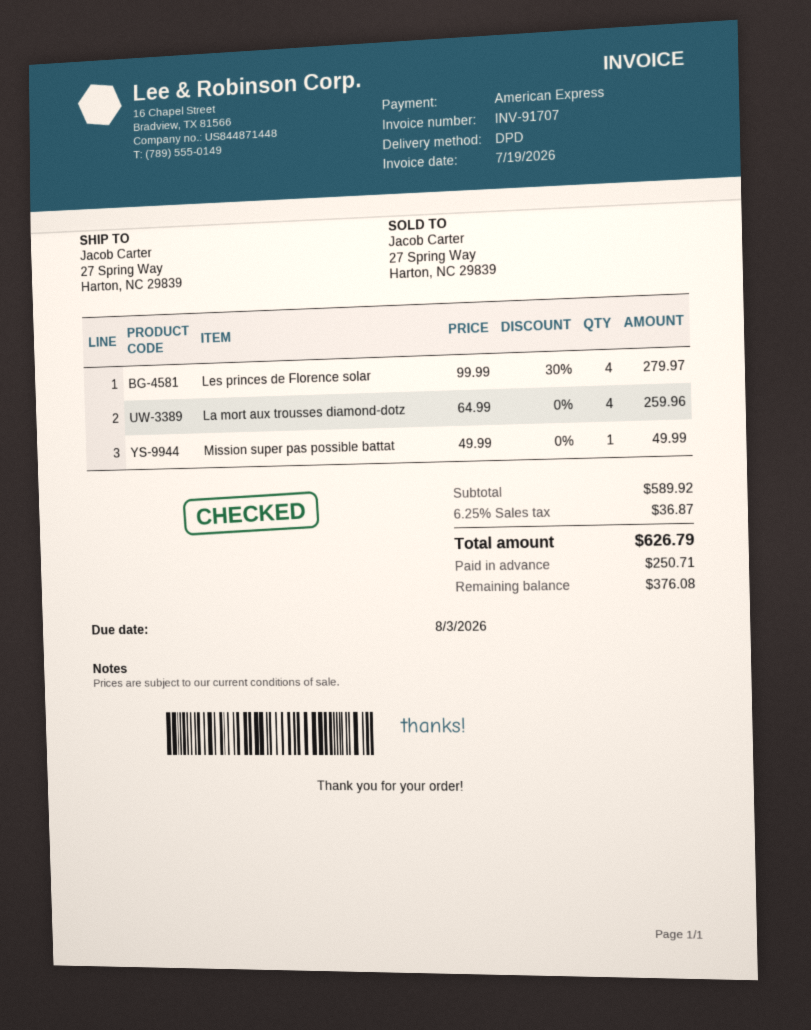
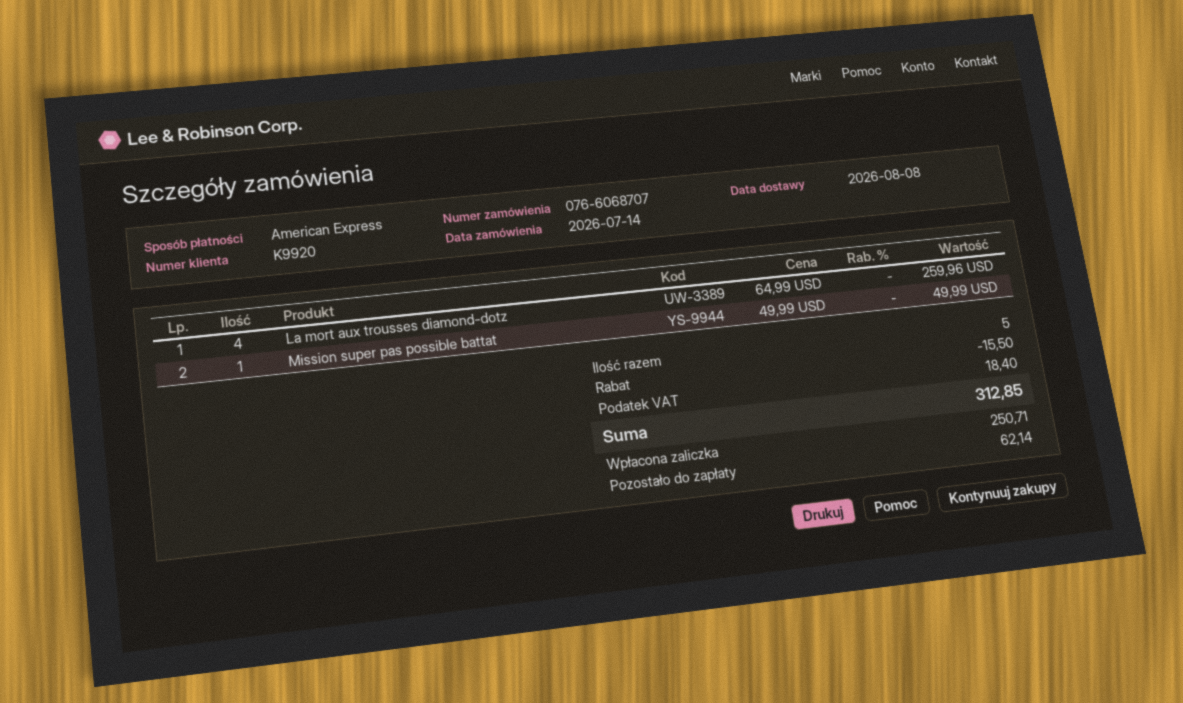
Les princes de Florence solar: 4 x 99.99 - 30% = 279.97 -> none
discount: none -> 15.50
tax: 36.87 -> 18.40
total: 626.79 -> 312.85
balance: 376.08 -> 62.14

